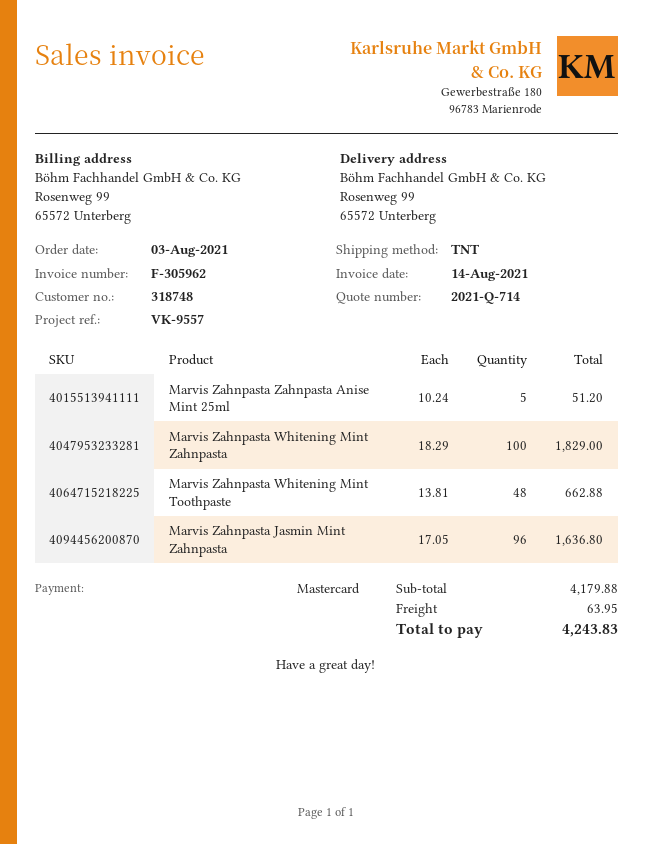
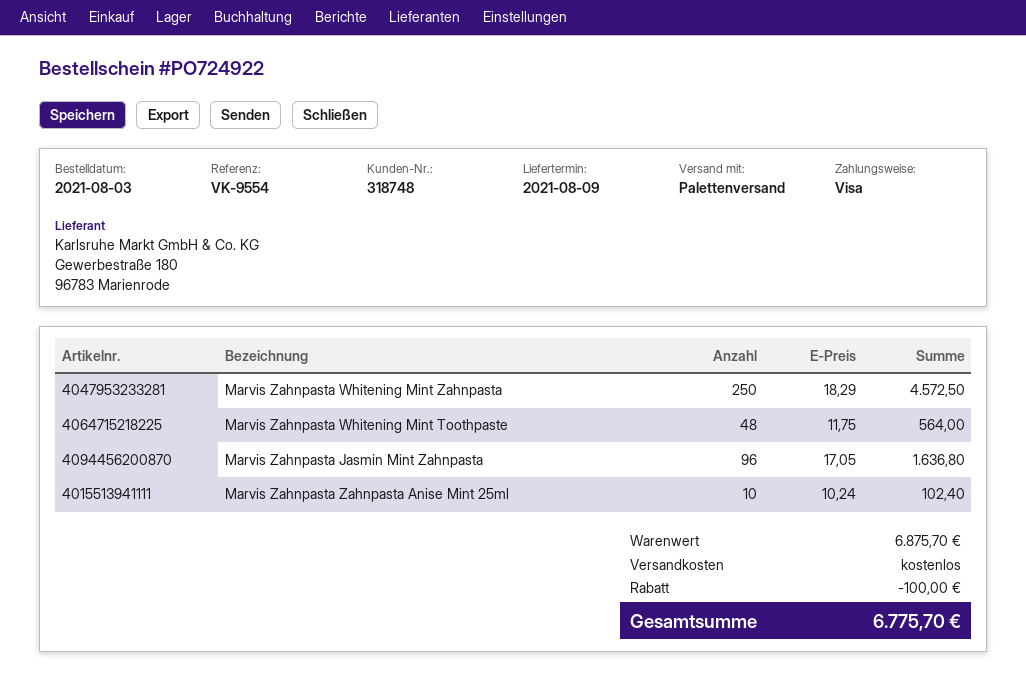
reference: VK-9557 -> VK-9554
payment method: Mastercard -> Visa
shipping method: TNT -> pallet freight
Marvis Zahnpasta Zahnpasta Anise Mint 25ml: 5 x 10.24 = 51.20 -> 10 x 10.24 = 102.40
Marvis Zahnpasta Whitening Mint Zahnpasta: 100 x 18.29 = 1829.00 -> 250 x 18.29 = 4572.50
Marvis Zahnpasta Whitening Mint Toothpaste: 48 x 13.81 = 662.88 -> 48 x 11.75 = 564.00
subtotal: 4179.88 -> 6875.70
discount: none -> 100.00
shipping: 63.95 -> 0.00
total: 4243.83 -> 6775.70

